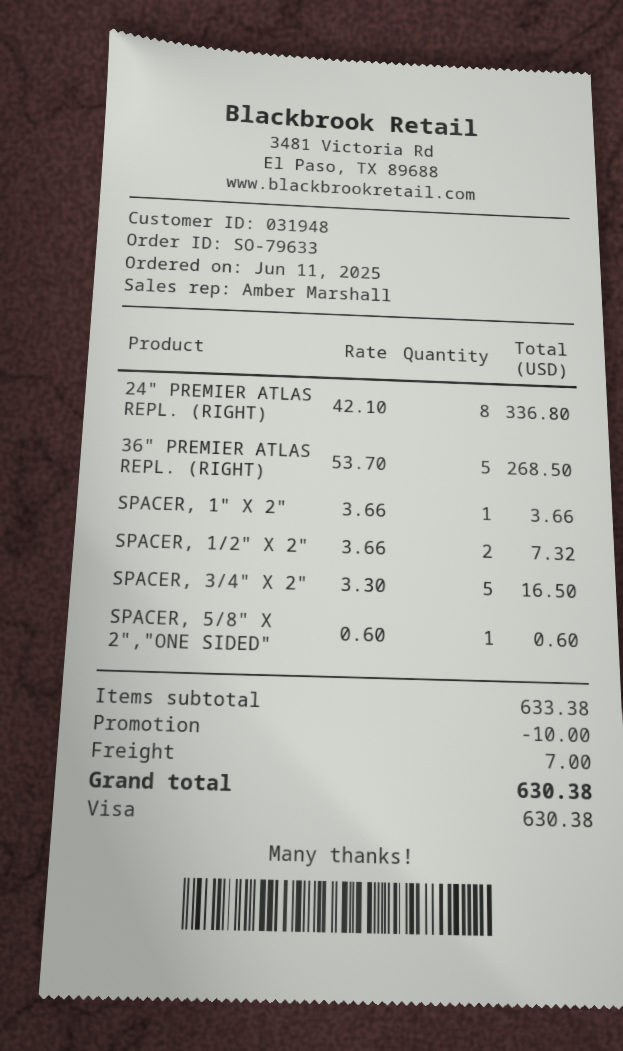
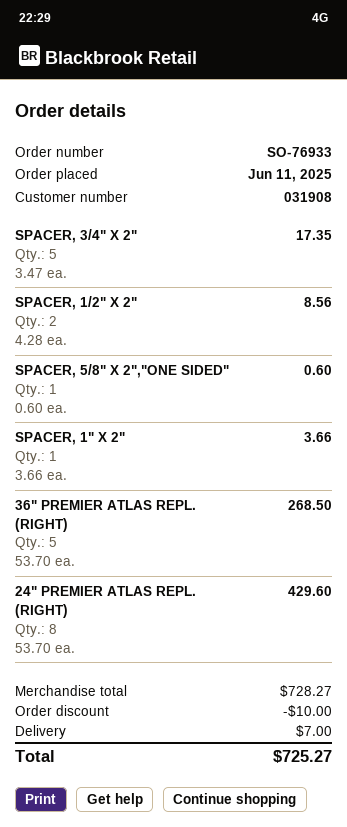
order number: SO-79633 -> SO-76933
customer number: 031948 -> 031908
24" PREMIER ATLAS REPL. (RIGHT): 8 x 42.10 = 336.80 -> 8 x 53.70 = 429.60
SPACER, 1/2" X 2": 2 x 3.66 = 7.32 -> 2 x 4.28 = 8.56
SPACER, 3/4" X 2": 5 x 3.30 = 16.50 -> 5 x 3.47 = 17.35
subtotal: 633.38 -> 728.27
total: 630.38 -> 725.27

